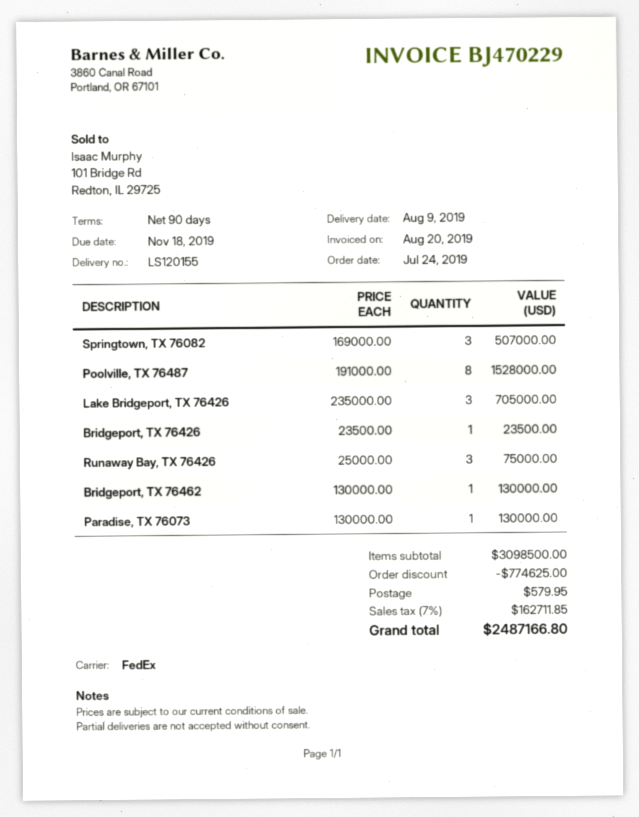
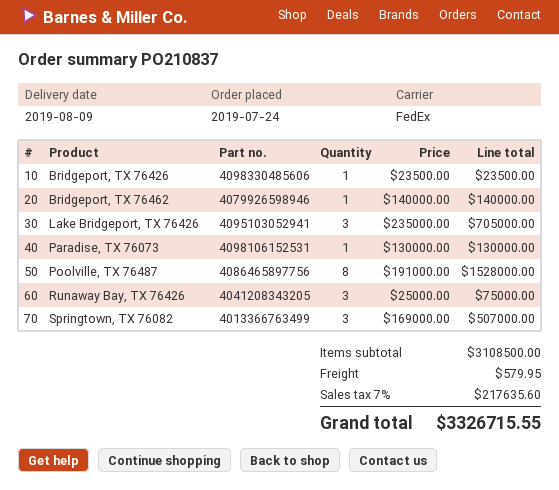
Bridgeport, TX 76462: 1 x 130000.00 = 130000.00 -> 1 x 140000.00 = 140000.00
subtotal: 3098500.00 -> 3108500.00
discount: 774625.00 -> none
tax: 7% = 162711.85 -> 7% = 217635.60
total: 2487166.80 -> 3326715.55

